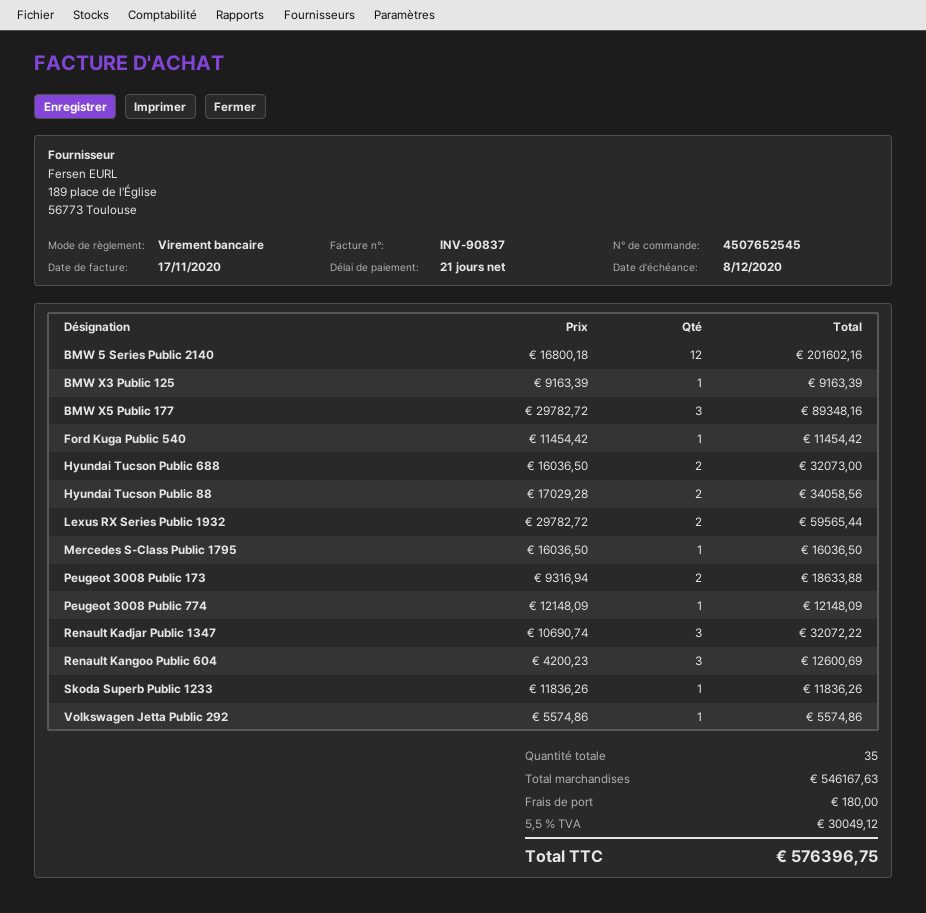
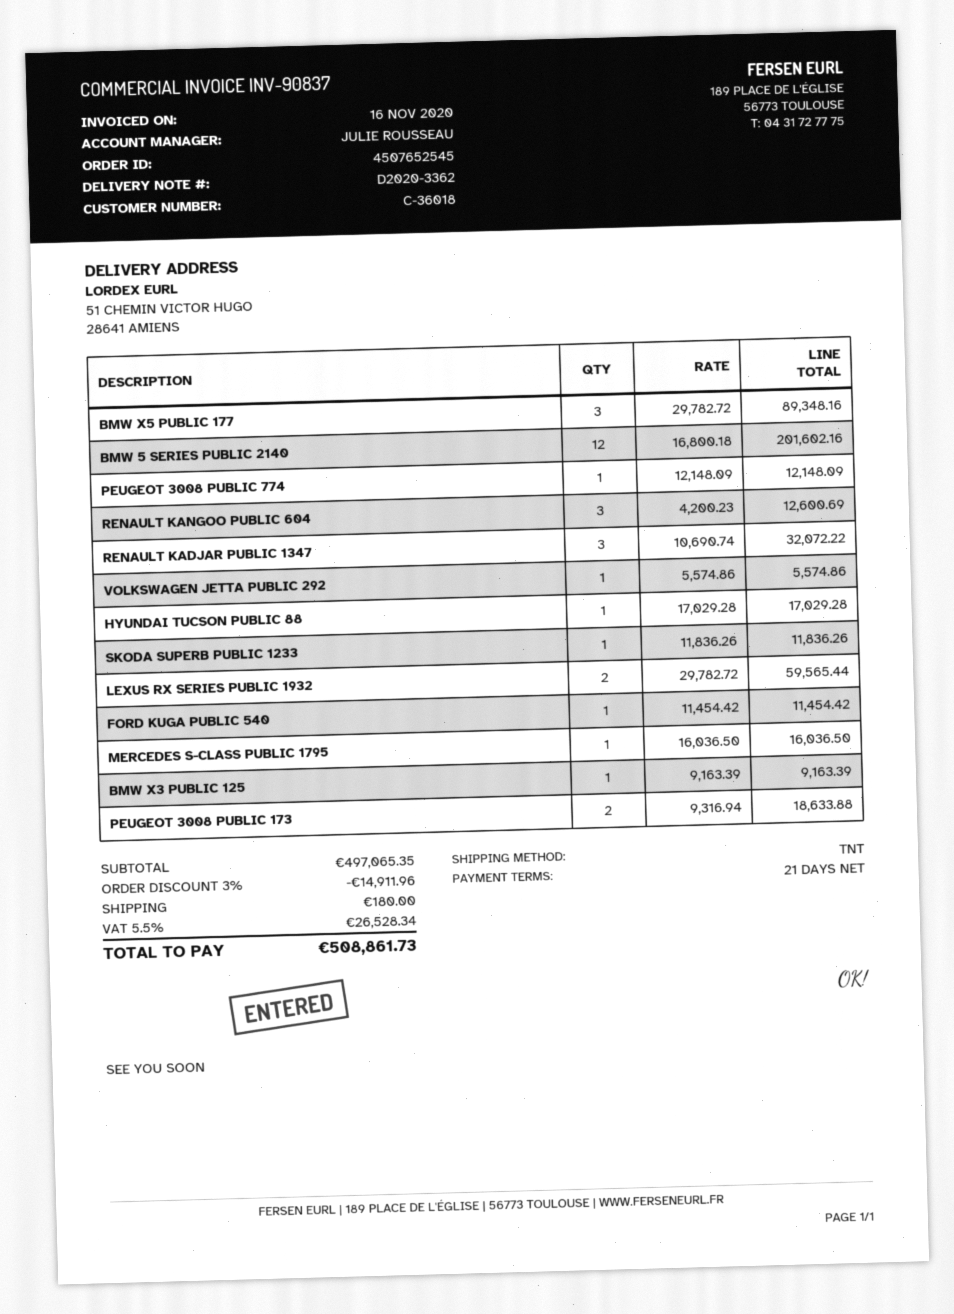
invoice date: 2020-11-17 -> 2020-11-16
Hyundai Tucson Public 688: 2 x 16036.50 = 32073.00 -> none
Hyundai Tucson Public 88: 2 x 17029.28 = 34058.56 -> 1 x 17029.28 = 17029.28
subtotal: 546167.63 -> 497065.35
discount: none -> 3% = 14911.96
tax: 5.5% = 30049.12 -> 5.5% = 26528.34
total: 576396.75 -> 508861.73

